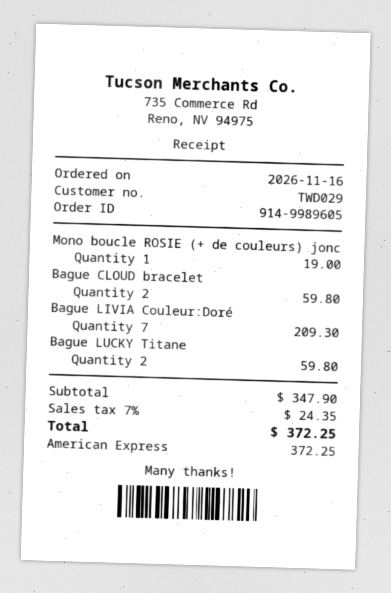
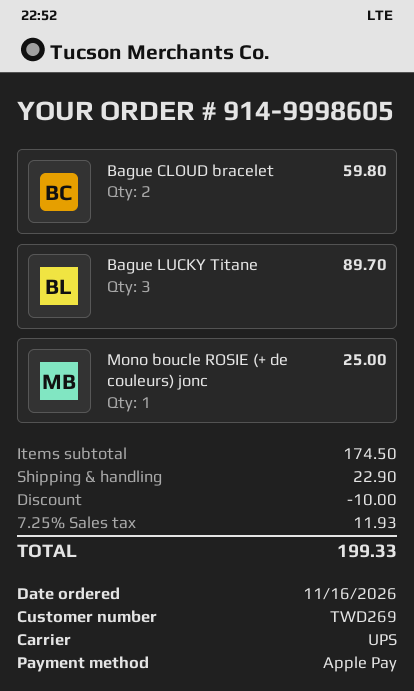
order number: 914-9989605 -> 914-9998605
customer number: TWD029 -> TWD269
payment method: American Express -> Apple Pay
Mono boucle ROSIE (+ de couleurs) jonc: 1 for 19.00 -> 1 for 25.00
Bague LIVIA Couleur:Doré: 7 for 209.30 -> none
Bague LUCKY Titane: 2 for 59.80 -> 3 for 89.70
subtotal: 347.90 -> 174.50
discount: none -> 10.00
shipping: none -> 22.90
tax: 7% = 24.35 -> 7.25% = 11.93
total: 372.25 -> 199.33

